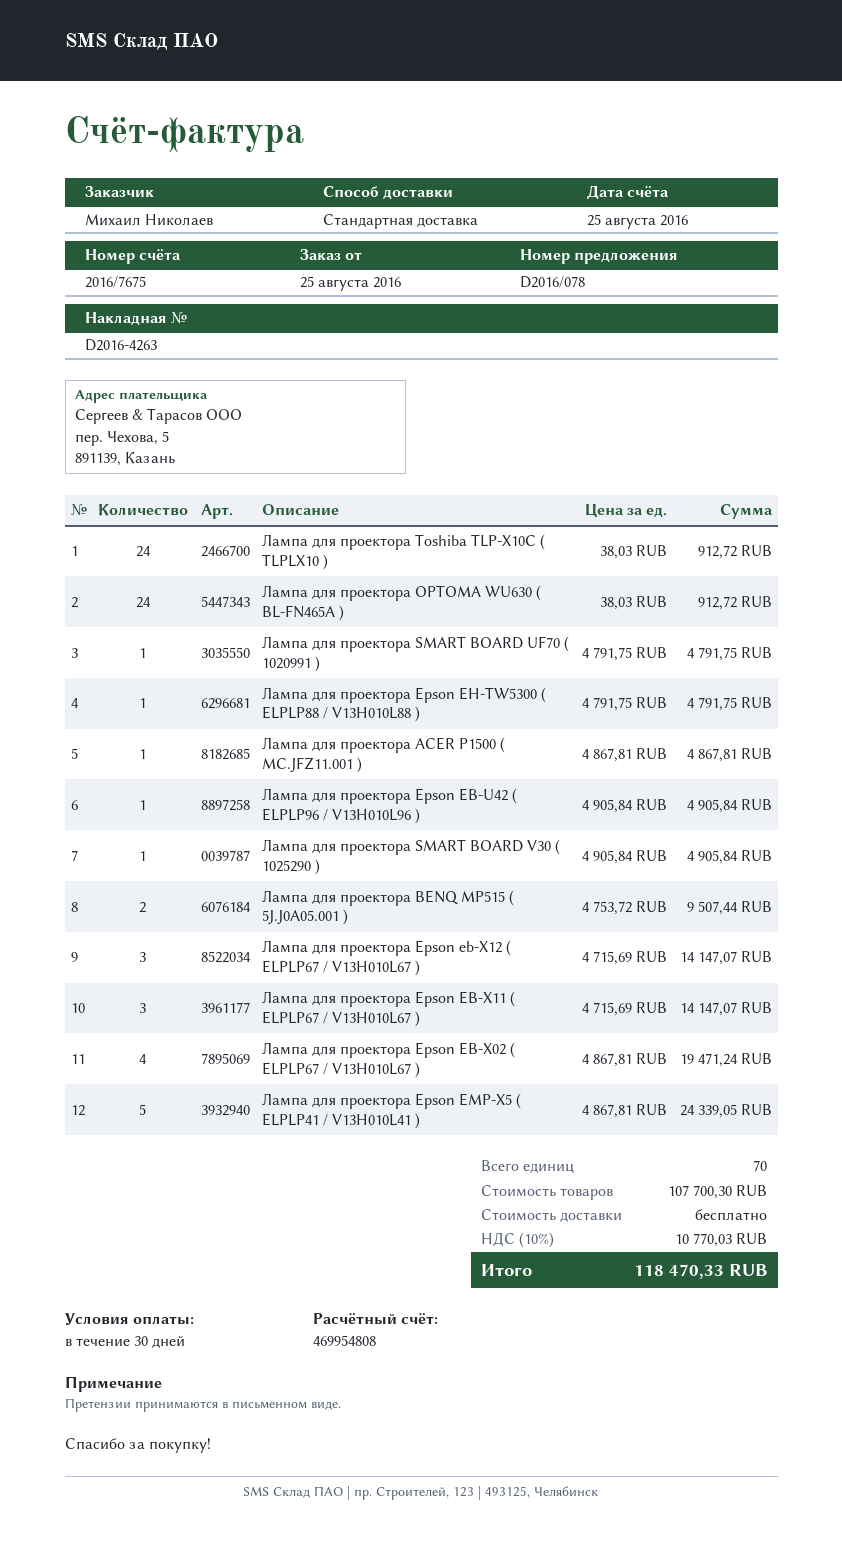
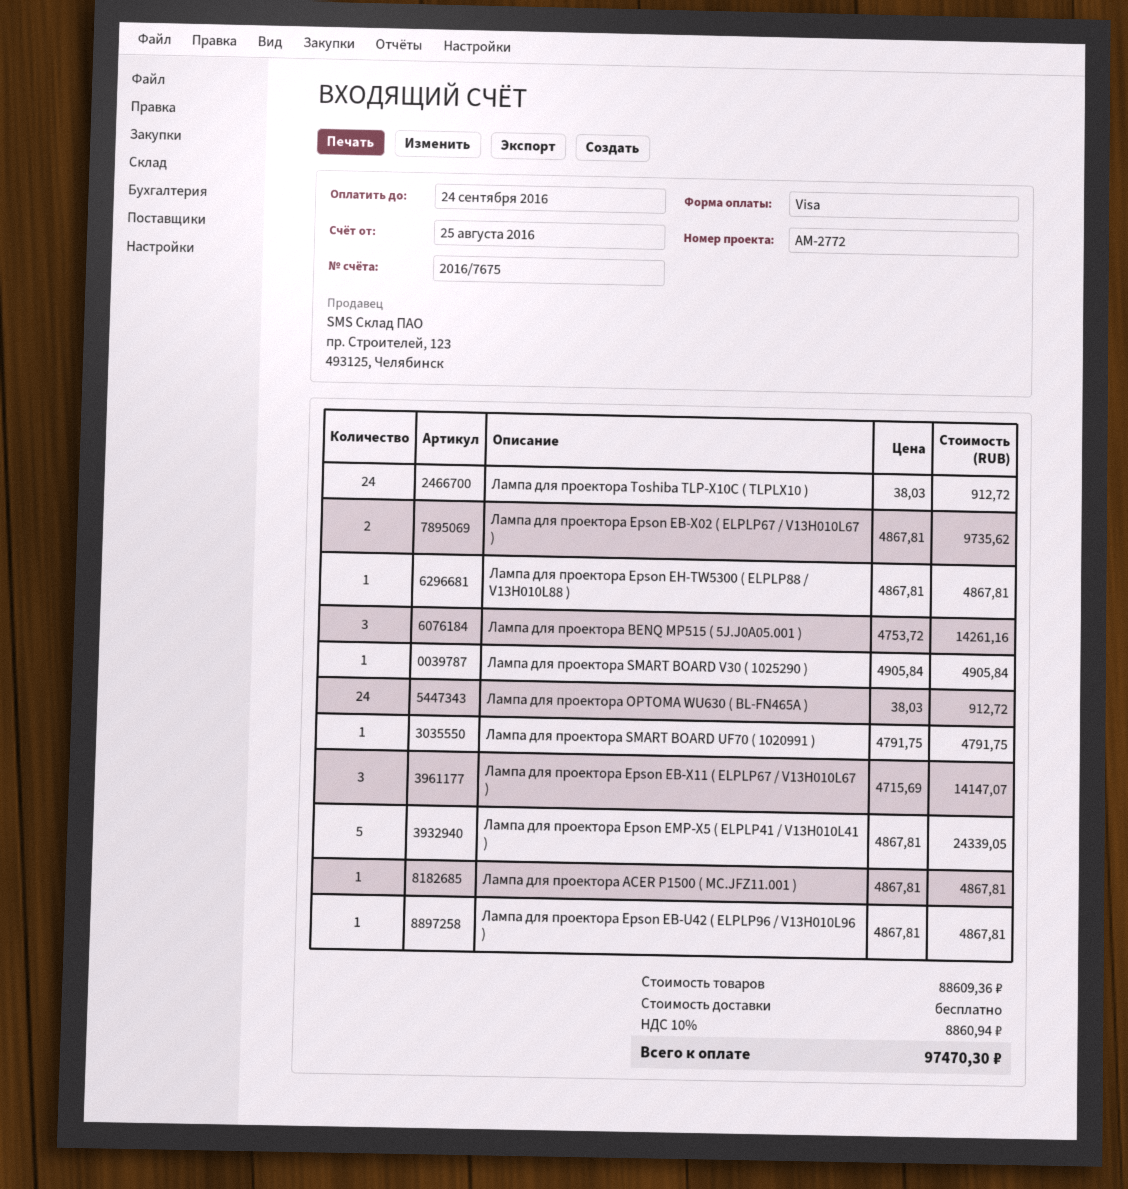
Лампа для проектора Epson EH-TW5300 ( ELPLP88 / V13H010L88 ): 1 x 4791.75 = 4791.75 -> 1 x 4867.81 = 4867.81
Лампа для проектора Epson EB-U42 ( ELPLP96 / V13H010L96 ): 1 x 4905.84 = 4905.84 -> 1 x 4867.81 = 4867.81
Лампа для проектора BENQ MP515 ( 5J.J0A05.001 ): 2 x 4753.72 = 9507.44 -> 3 x 4753.72 = 14261.16
Лампа для проектора Epson eb-X12 ( ELPLP67 / V13H010L67 ): 3 x 4715.69 = 14147.07 -> none
Лампа для проектора Epson EB-X02 ( ELPLP67 / V13H010L67 ): 4 x 4867.81 = 19471.24 -> 2 x 4867.81 = 9735.62
subtotal: 107700.30 -> 88609.36
tax: 10% = 10770.03 -> 10% = 8860.94
total: 118470.33 -> 97470.30

